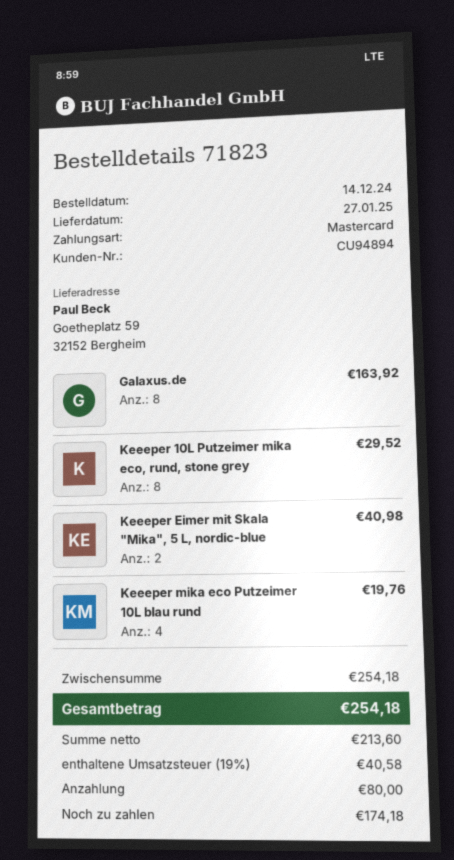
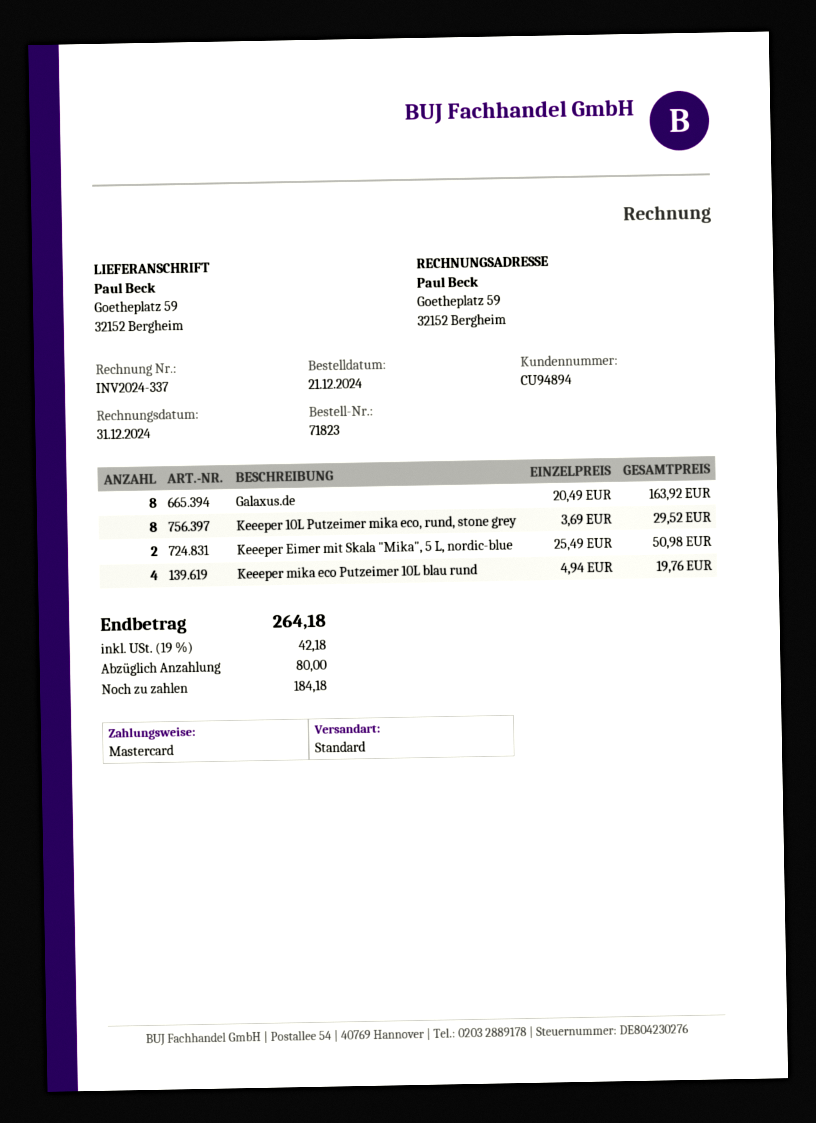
order date: 2024-12-14 -> 2024-12-21
Keeeper Eimer mit Skala "Mika", 5 L, nordic-blue: 2 for 40.98 -> 2 for 50.98
tax: 19% = 40.58 -> 19% = 42.18
total: 254.18 -> 264.18
balance: 174.18 -> 184.18

